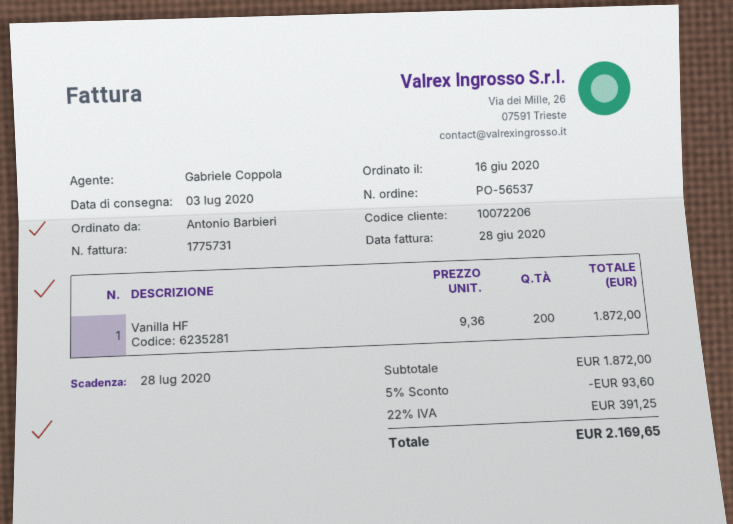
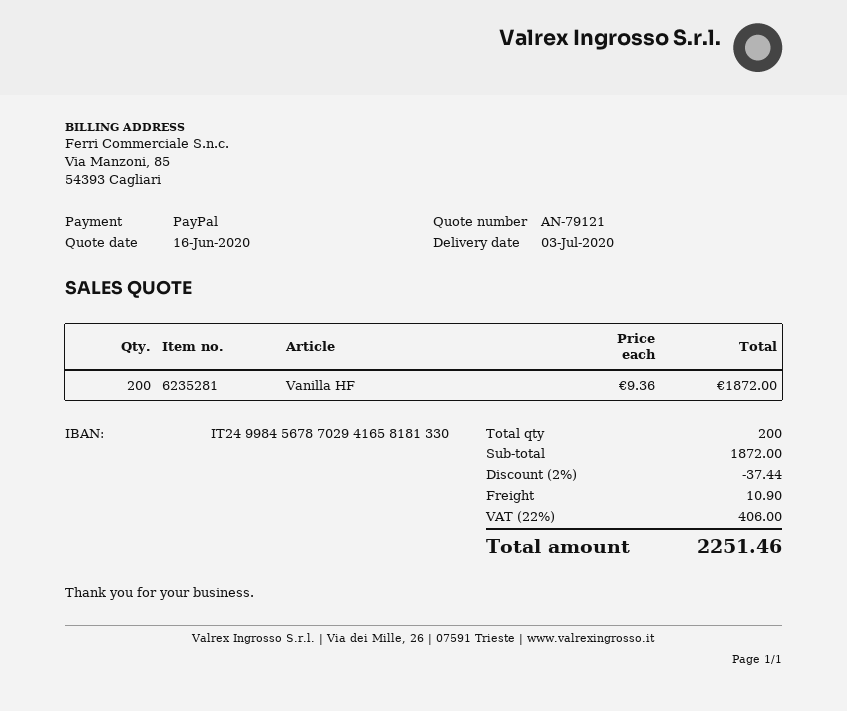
discount: 5% = 93.60 -> 2% = 37.44
shipping: none -> 10.90
tax: 22% = 391.25 -> 22% = 406.00
total: 2169.65 -> 2251.46

